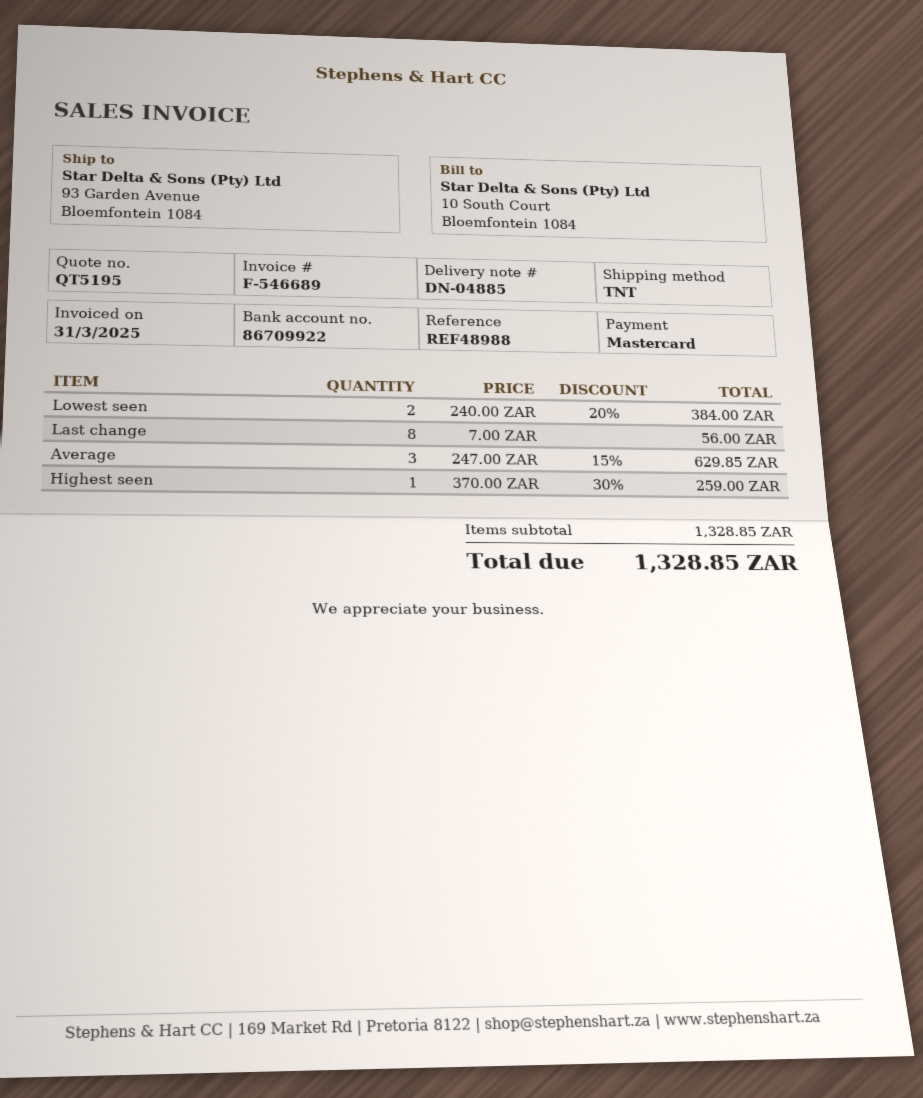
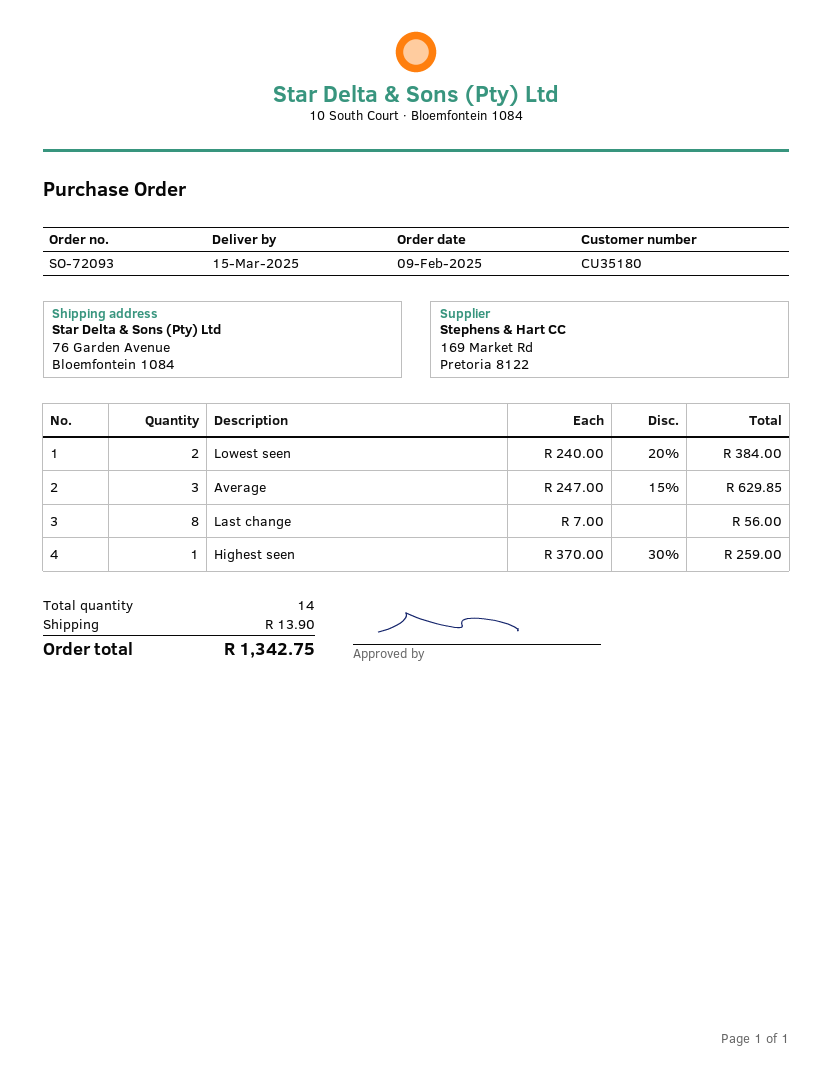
ship to: 93 Garden Avenue, Bloemfontein 1084 -> 76 Garden Avenue, Bloemfontein 1084
shipping: none -> 13.90
total: 1328.85 -> 1342.75

